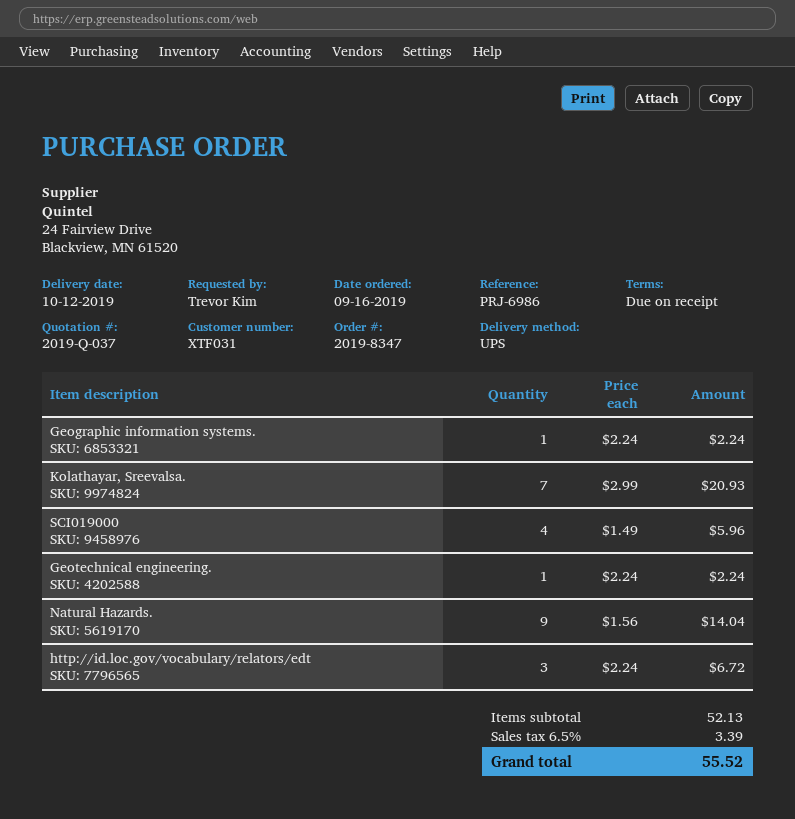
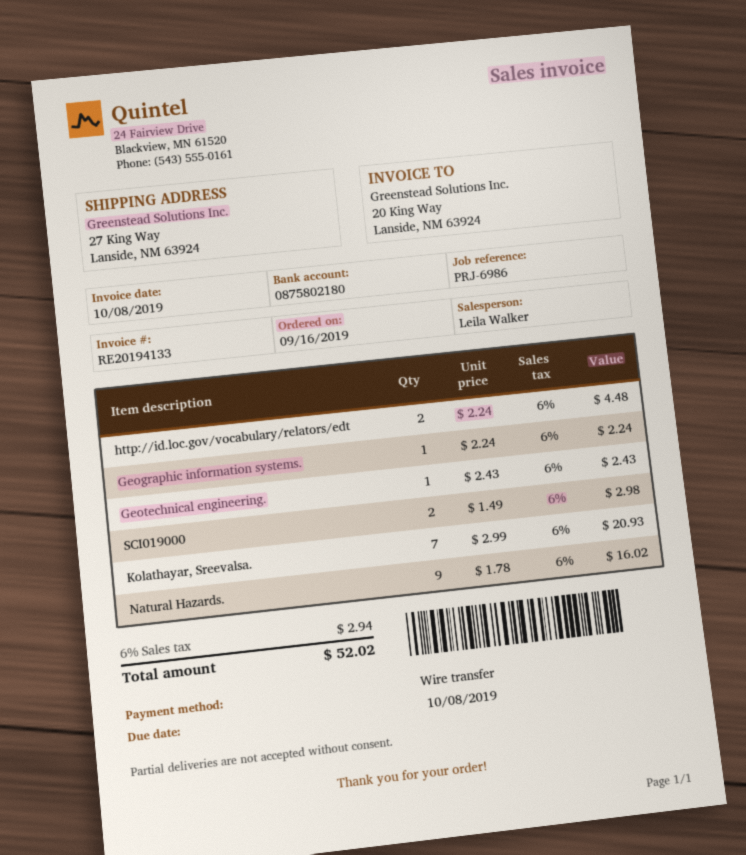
SCI019000: 4 x 1.49 = 5.96 -> 2 x 1.49 = 2.98
Geotechnical engineering.: 1 x 2.24 = 2.24 -> 1 x 2.43 = 2.43
Natural Hazards.: 9 x 1.56 = 14.04 -> 9 x 1.78 = 16.02
http://id.loc.gov/vocabulary/relators/edt: 3 x 2.24 = 6.72 -> 2 x 2.24 = 4.48
tax: 6.5% = 3.39 -> 6% = 2.94
total: 55.52 -> 52.02

